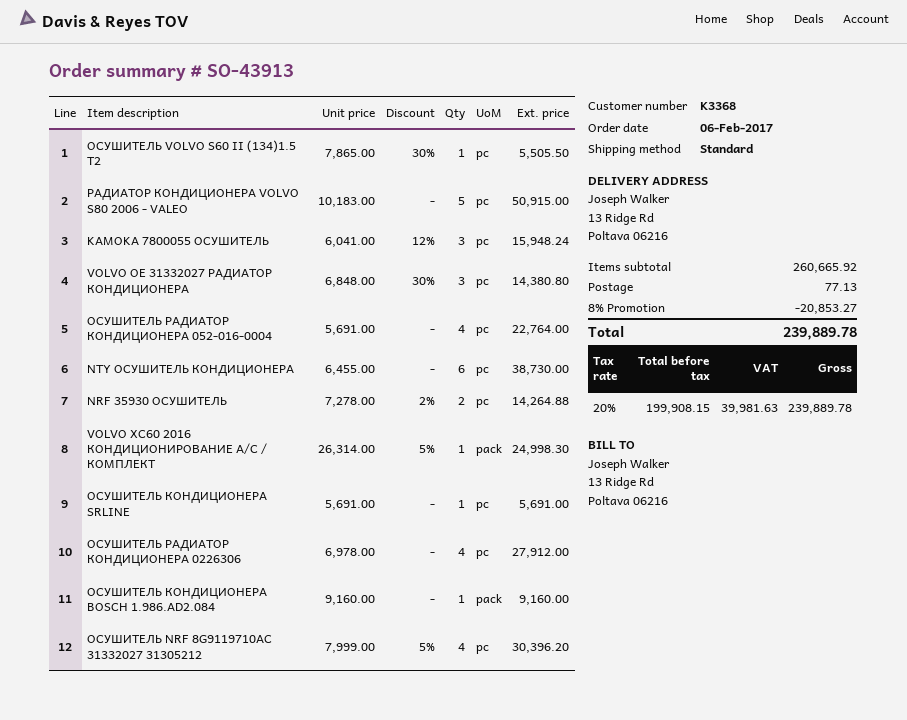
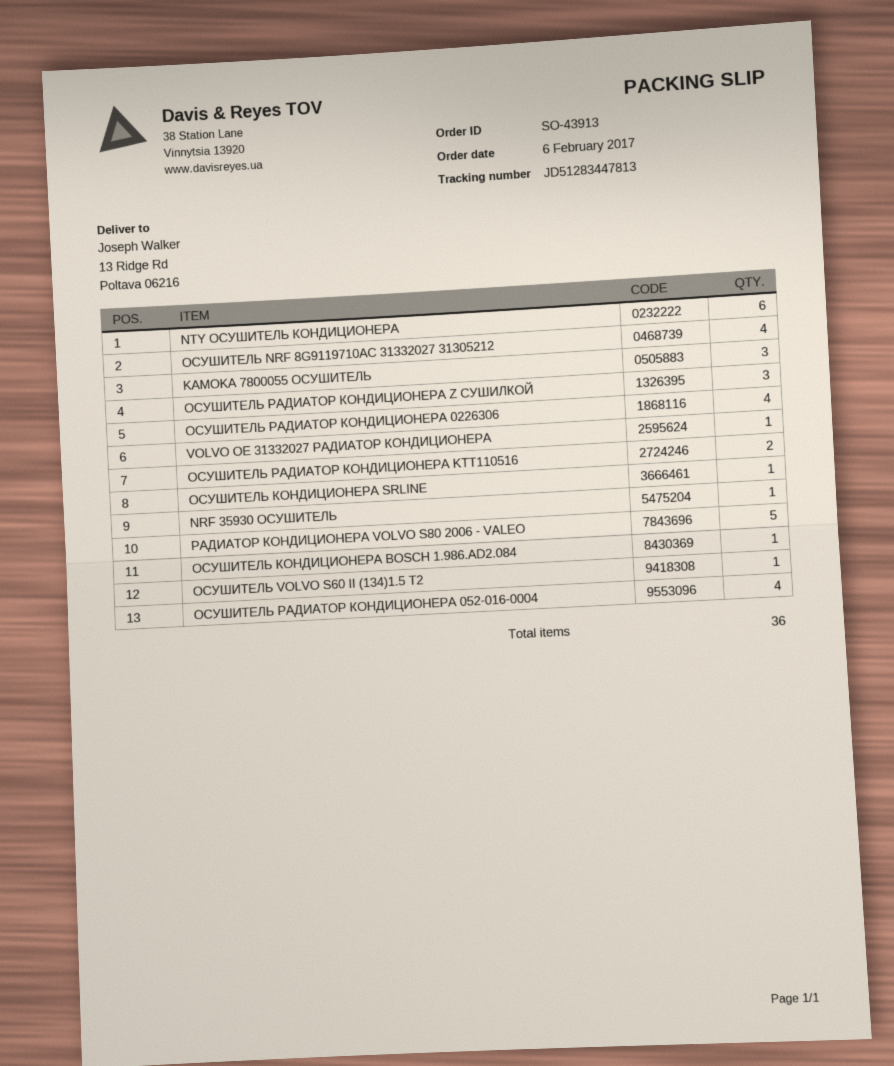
VOLVO OE 31332027 РАДИАТОР КОНДИЦИОНЕРА: 3 -> 1
NRF 35930 ОСУШИТЕЛЬ: 2 -> 1
VOLVO XC60 2016 КОНДИЦИОНИРОВАНИЕ A/C / КОМПЛЕКТ: 1 -> none
ОСУШИТЕЛЬ РАДИАТОР КОНДИЦИОНЕРА Z СУШИЛКОЙ: none -> 3
ОСУШИТЕЛЬ РАДИАТОР КОНДИЦИОНЕРА KTT110516: none -> 2

